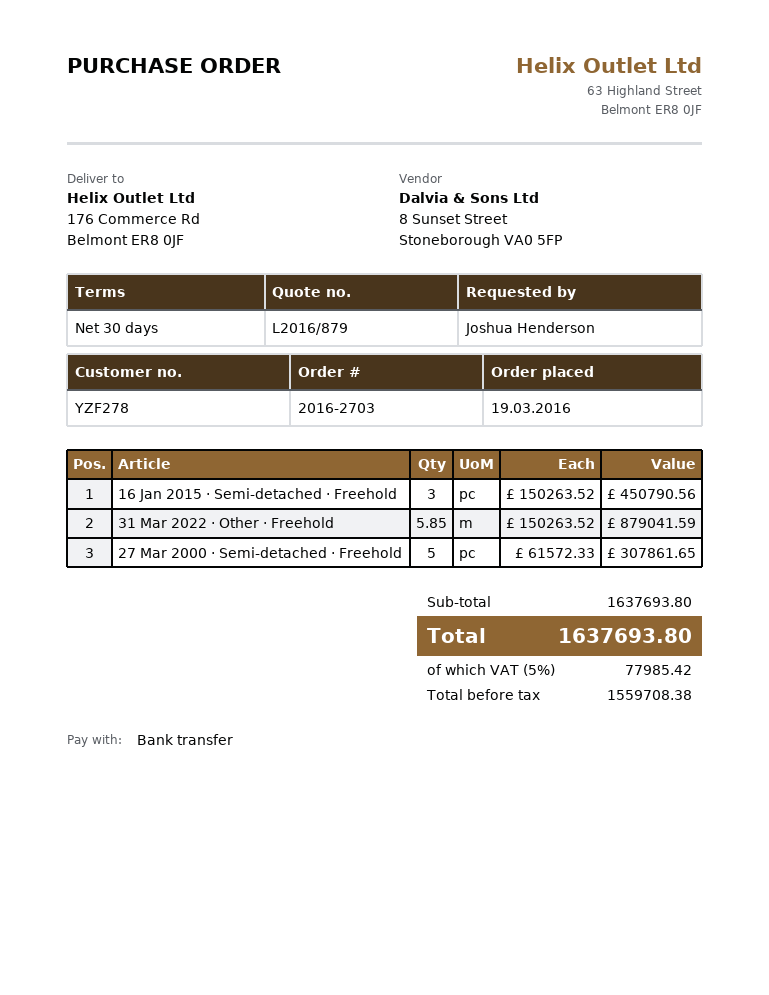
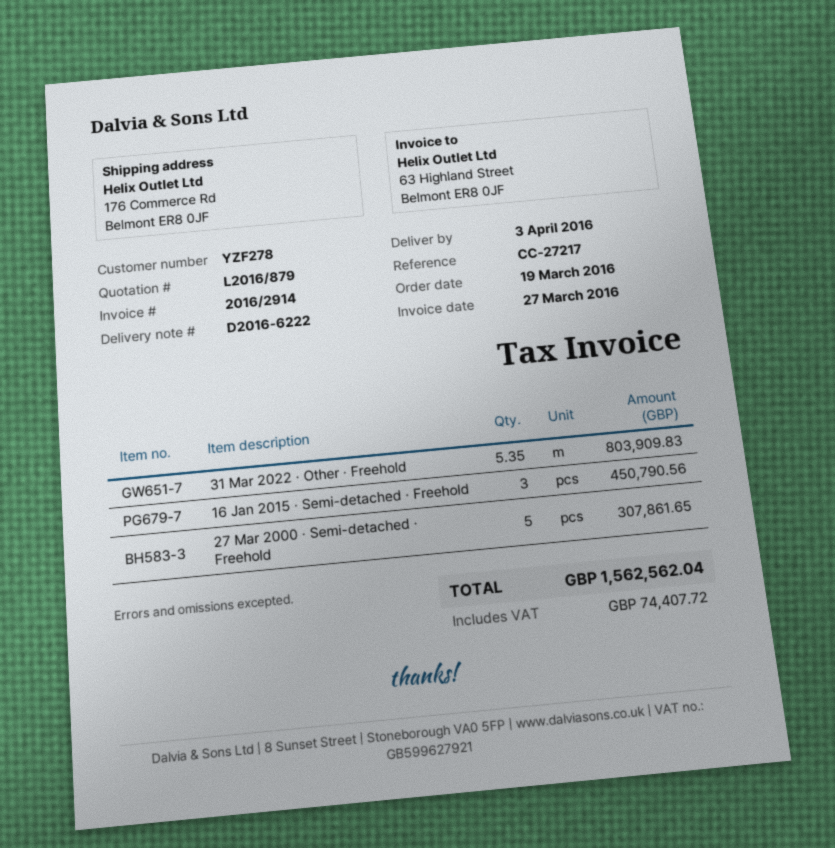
31 Mar 2022 · Other · Freehold: 5.85 for 879041.59 -> 5.35 for 803909.83
tax: 77985.42 -> 74407.72
total: 1637693.80 -> 1562562.04

